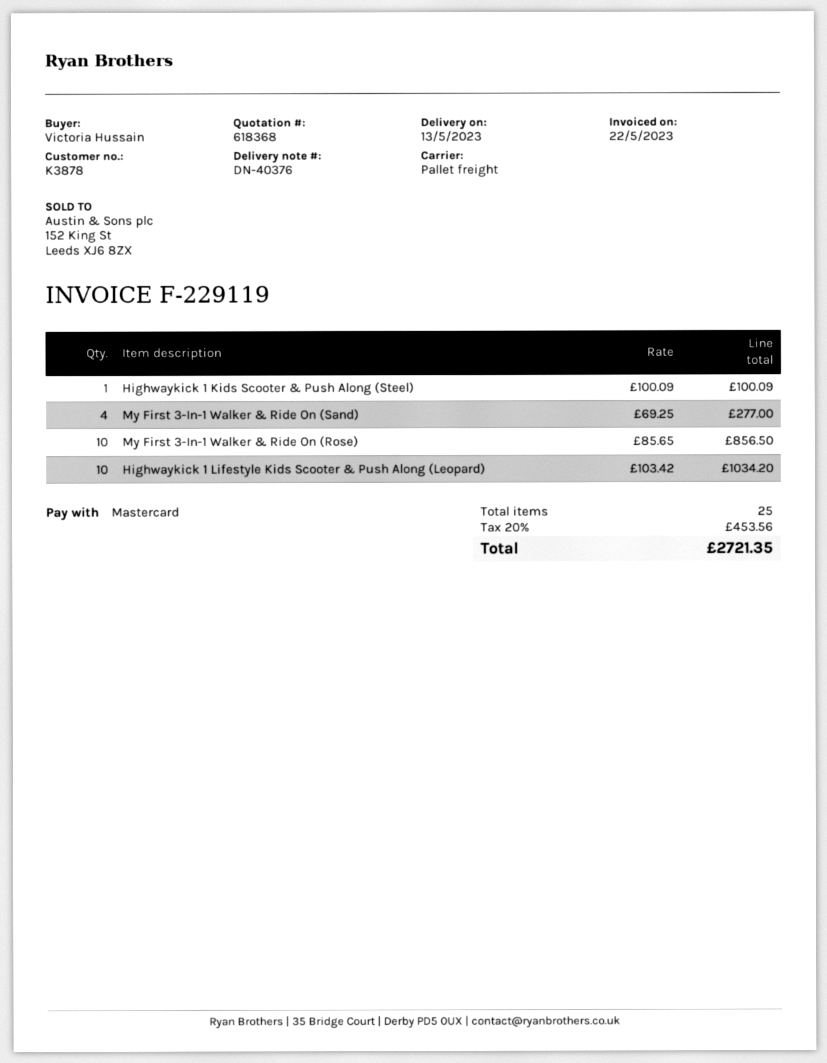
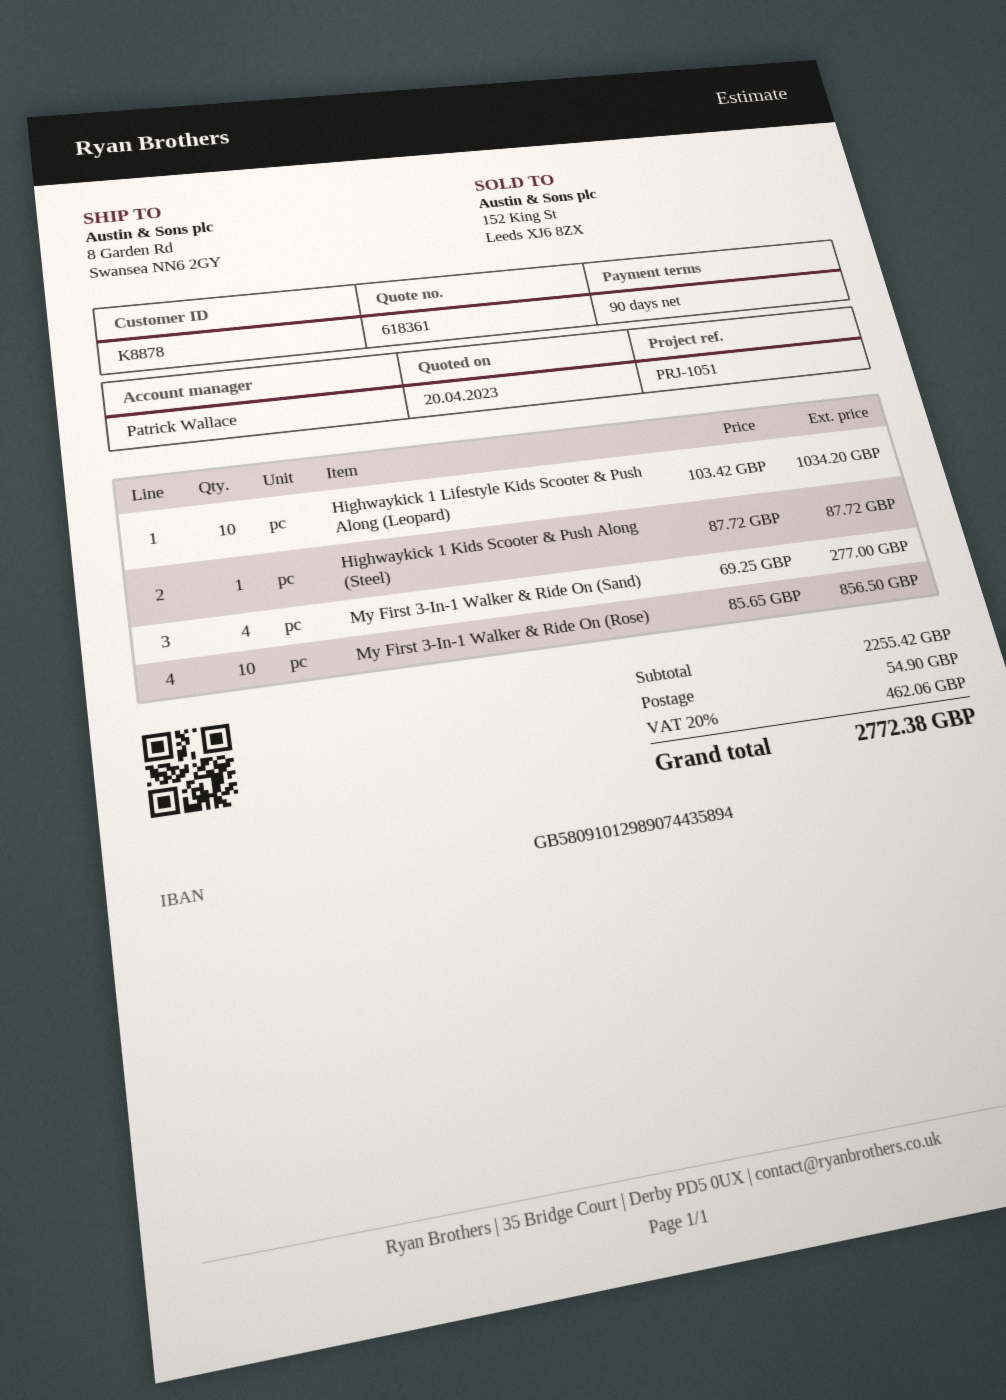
quote number: 618368 -> 618361
customer number: K3878 -> K8878
Highwaykick 1 Kids Scooter & Push Along (Steel): 1 x 100.09 = 100.09 -> 1 x 87.72 = 87.72
shipping: none -> 54.90
tax: 20% = 453.56 -> 20% = 462.06
total: 2721.35 -> 2772.38

